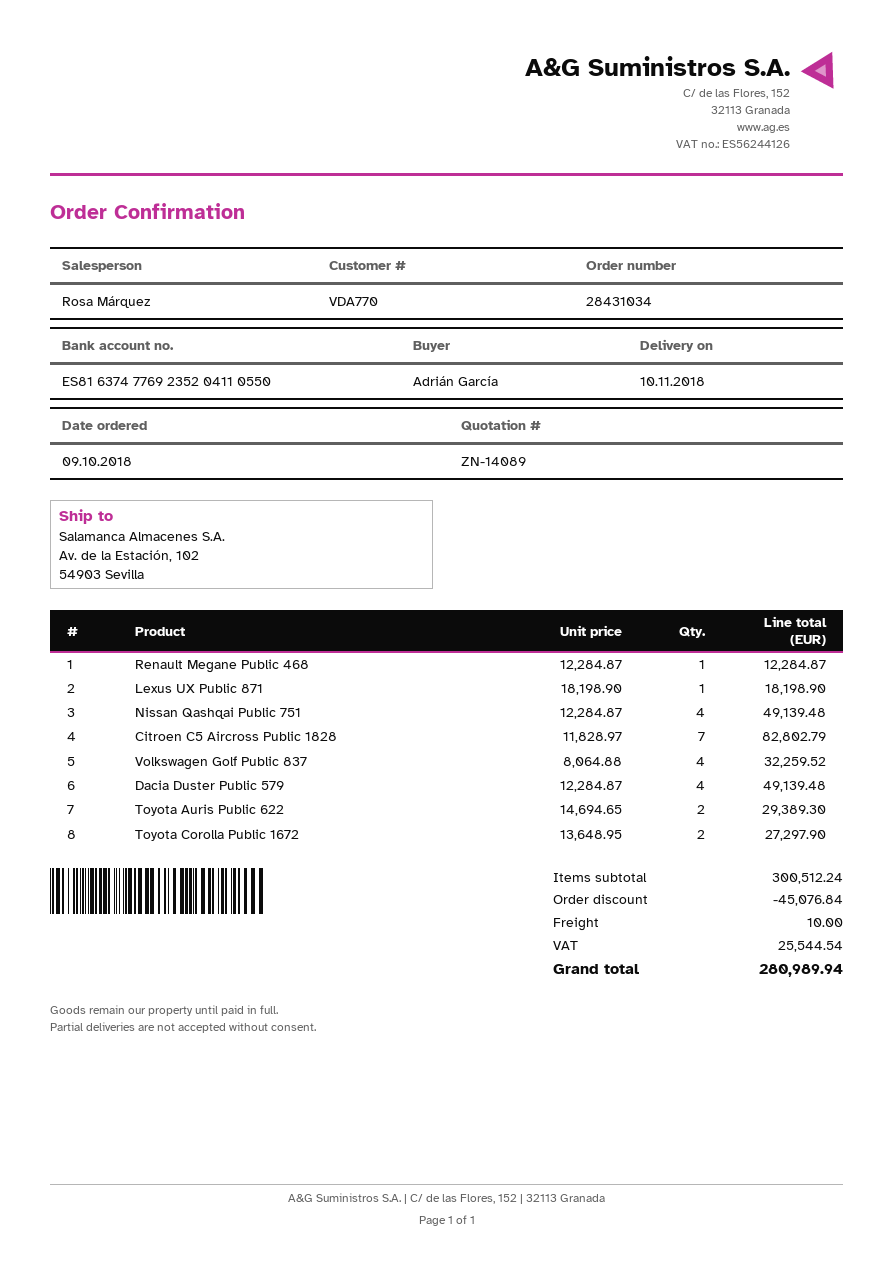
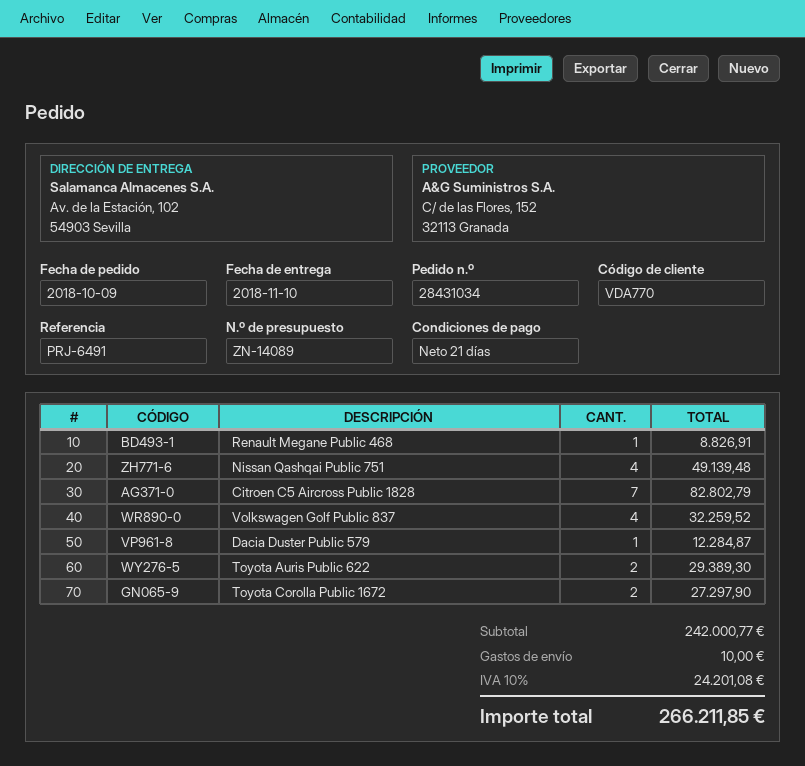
Renault Megane Public 468: 1 for 12284.87 -> 1 for 8826.91
Lexus UX Public 871: 1 for 18198.90 -> none
Dacia Duster Public 579: 4 for 49139.48 -> 1 for 12284.87
subtotal: 300512.24 -> 242000.77
discount: 45076.84 -> none
tax: 25544.54 -> 24201.08
total: 280989.94 -> 266211.85

